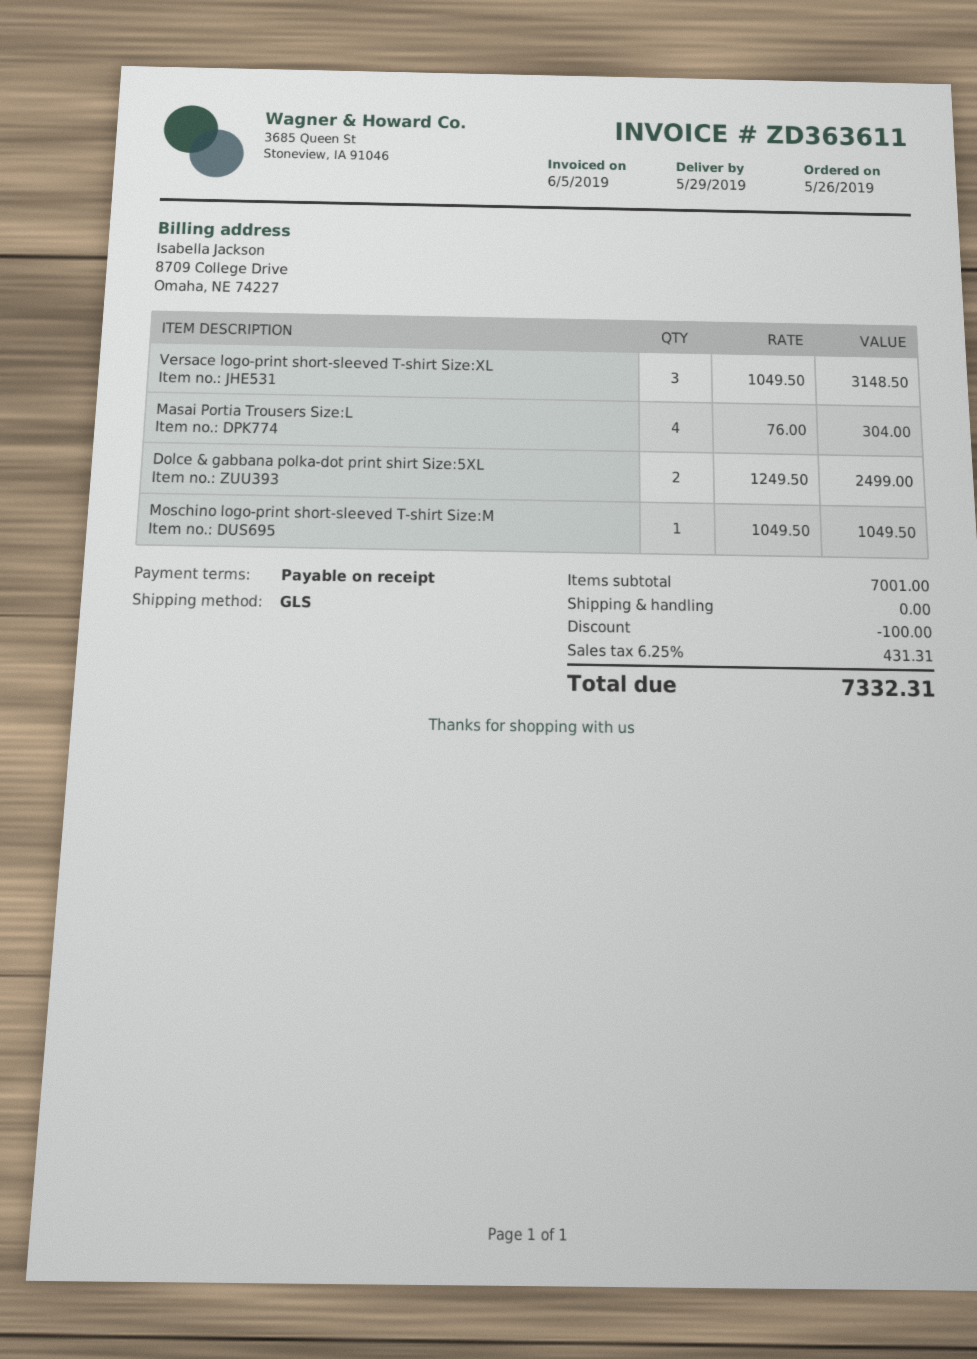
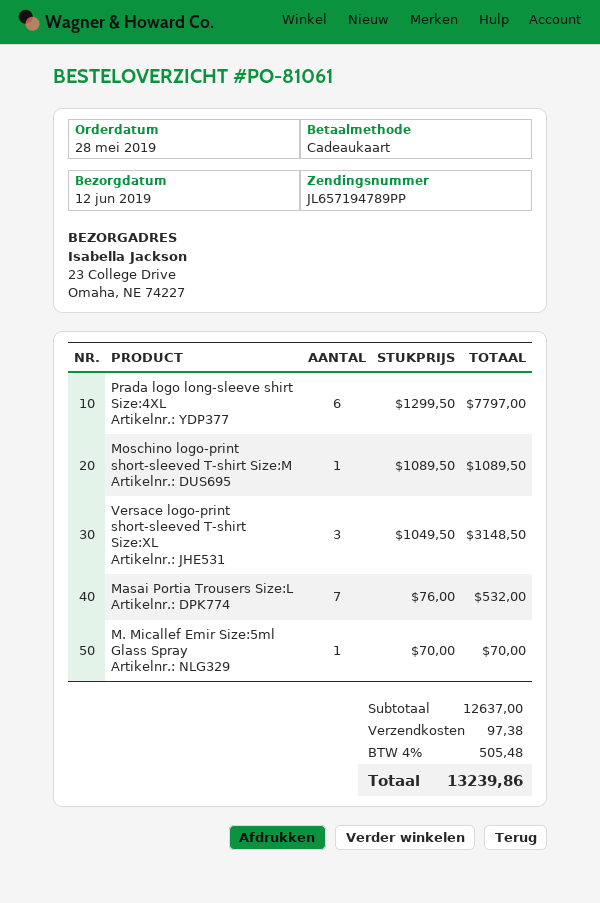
order date: 2019-05-26 -> 2019-05-28
delivery date: 2019-05-29 -> 2019-06-12
Masai Portia Trousers Size:L: 4 x 76.00 = 304.00 -> 7 x 76.00 = 532.00
Dolce & gabbana polka-dot print shirt Size:5XL: 2 x 1249.50 = 2499.00 -> none
Moschino logo-print short-sleeved T-shirt Size:M: 1 x 1049.50 = 1049.50 -> 1 x 1089.50 = 1089.50
Prada logo long-sleeve shirt Size:4XL: none -> 6 x 1299.50 = 7797.00
M. Micallef Emir Size:5ml Glass Spray: none -> 1 x 70.00 = 70.00
subtotal: 7001.00 -> 12637.00
discount: 100.00 -> none
shipping: 0.00 -> 97.38
tax: 6.25% = 431.31 -> 4% = 505.48
total: 7332.31 -> 13239.86

